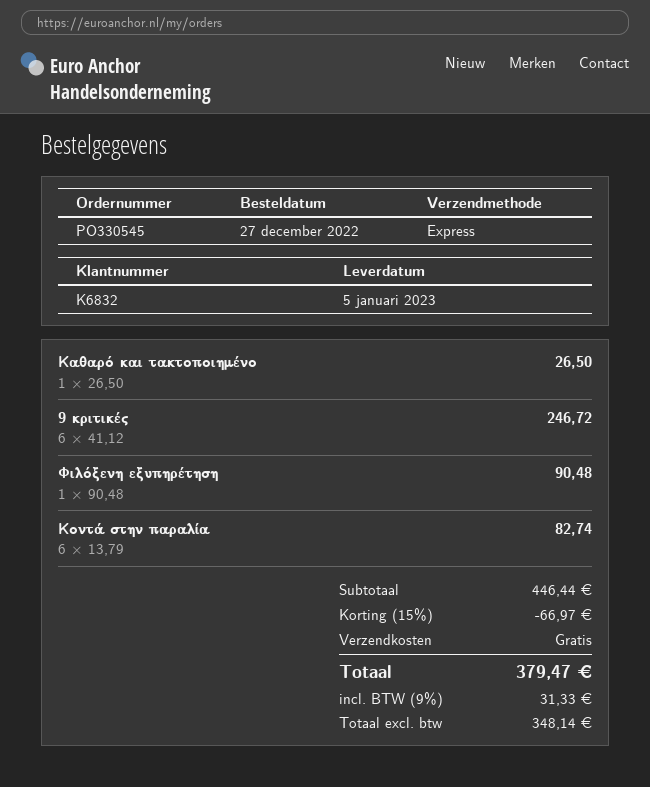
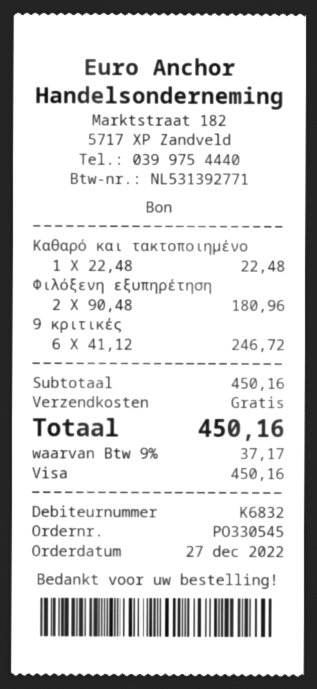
Καθαρό και τακτοποιημένο: 1 x 26.50 = 26.50 -> 1 x 22.48 = 22.48
Φιλόξενη εξυπηρέτηση: 1 x 90.48 = 90.48 -> 2 x 90.48 = 180.96
Κοντά στην παραλία: 6 x 13.79 = 82.74 -> none
subtotal: 446.44 -> 450.16
discount: 15% = 66.97 -> none
tax: 9% = 31.33 -> 9% = 37.17
total: 379.47 -> 450.16

